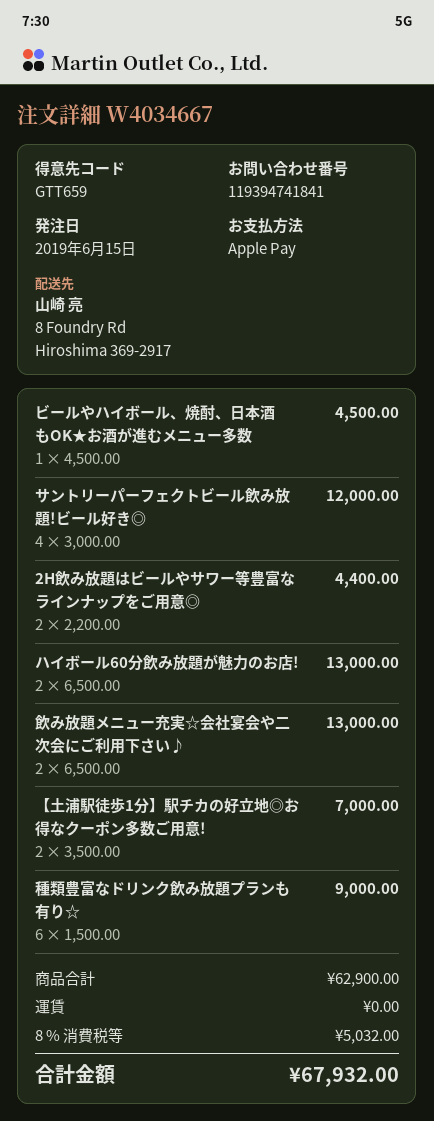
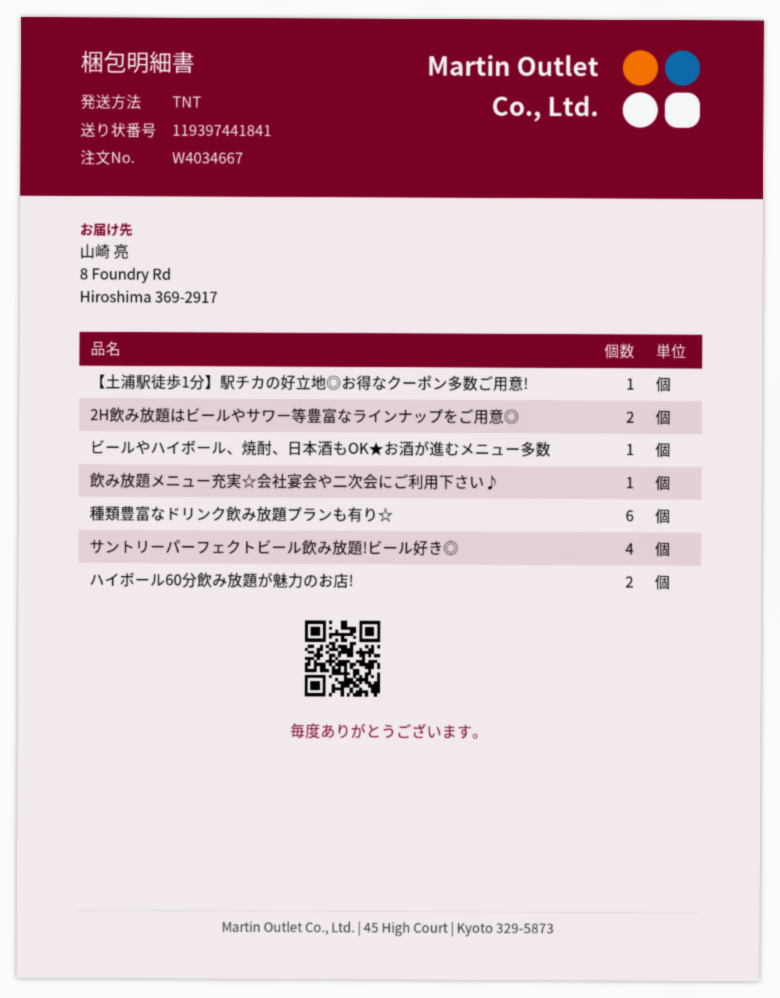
tracking number: 119394741841 -> 119397441841
飲み放題メニュー充実☆会社宴会や二次会にご利用下さい♪: 2 -> 1
【土浦駅徒歩1分】駅チカの好立地◎お得なクーポン多数ご用意!: 2 -> 1

